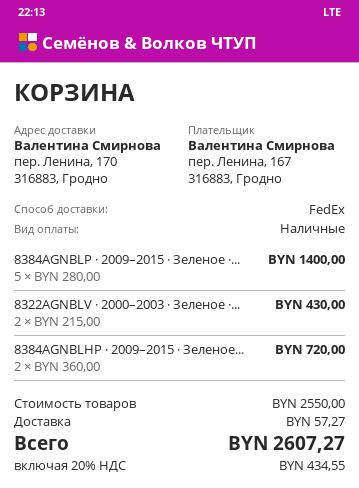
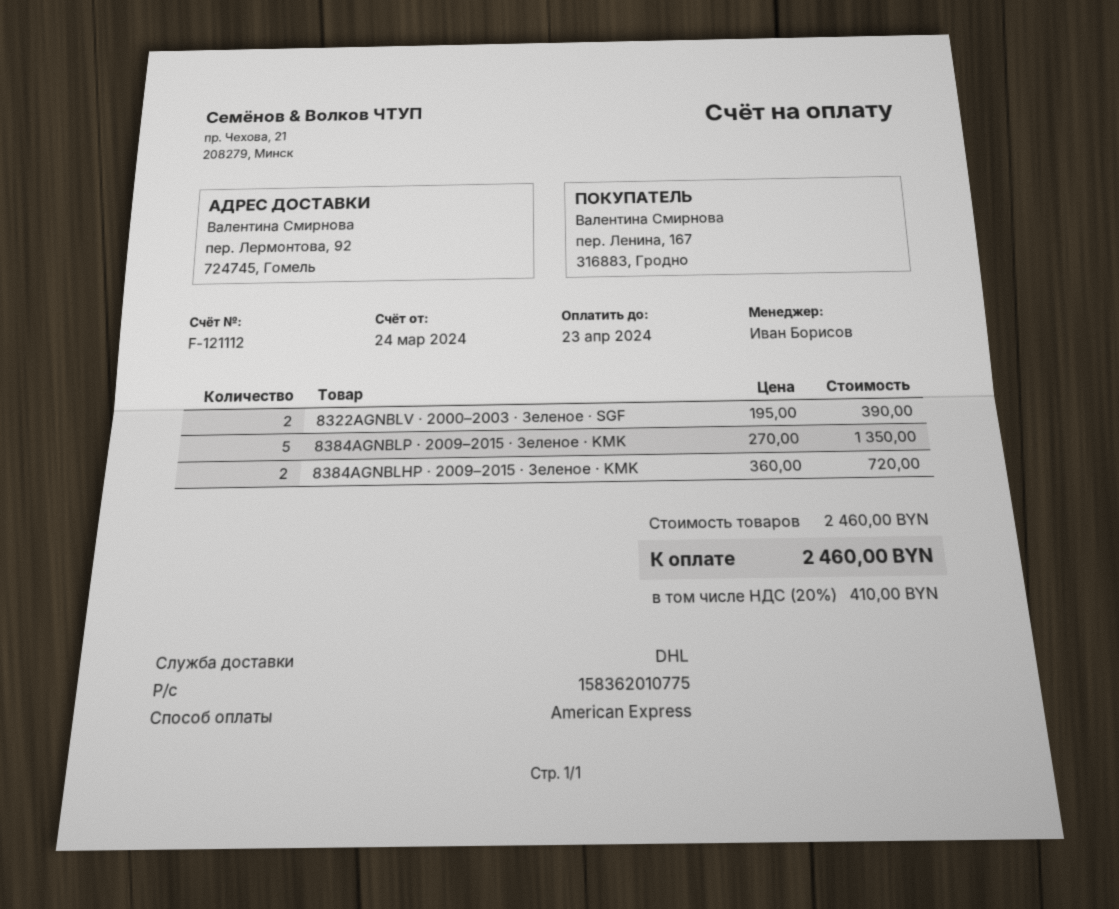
payment method: cash -> American Express
shipping method: FedEx -> DHL
ship to: пер. Ленина, 170, 316883, Гродно -> пер. Лермонтова, 92, 724745, Гомель
8384AGNBLP · 2009–2015 · Зеленое ·...: 5 x 280.00 = 1400.00 -> 5 x 270.00 = 1350.00
8322AGNBLV · 2000–2003 · Зеленое ·...: 2 x 215.00 = 430.00 -> 2 x 195.00 = 390.00
subtotal: 2550.00 -> 2460.00
shipping: 57.27 -> none
tax: 20% = 434.55 -> 20% = 410.00
total: 2607.27 -> 2460.00

